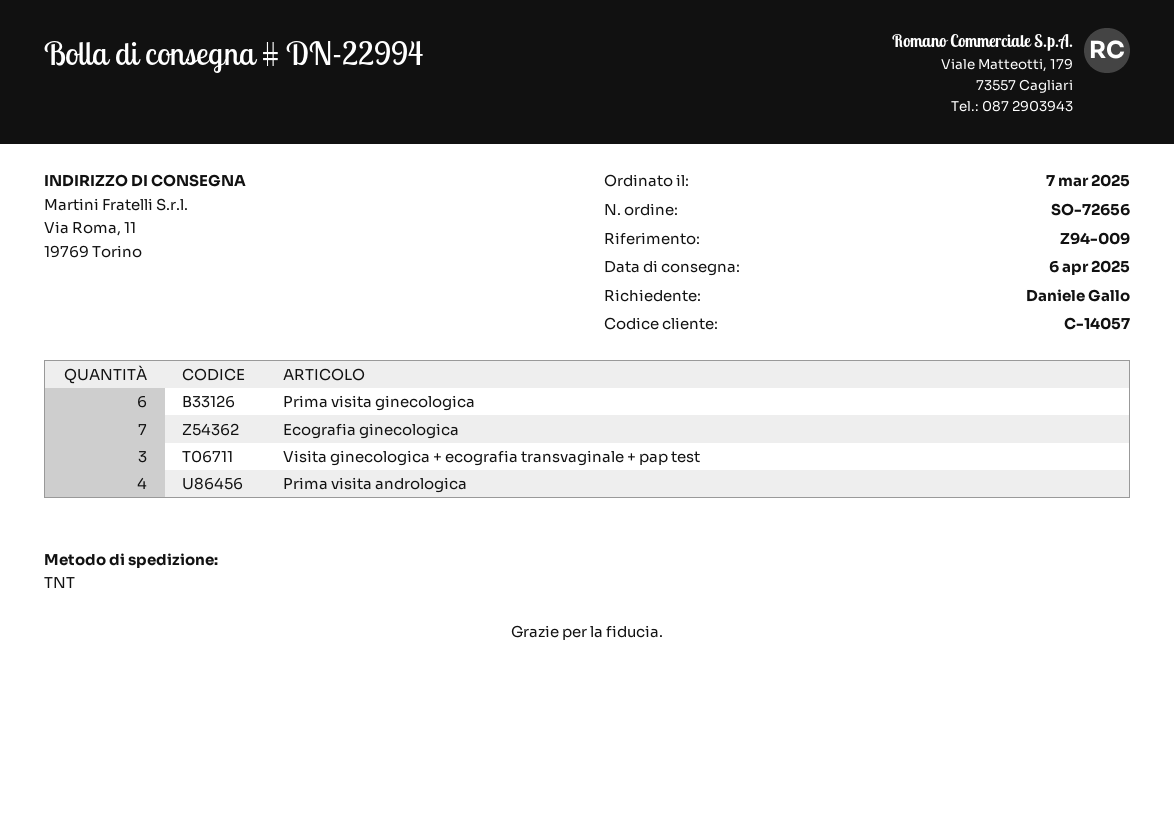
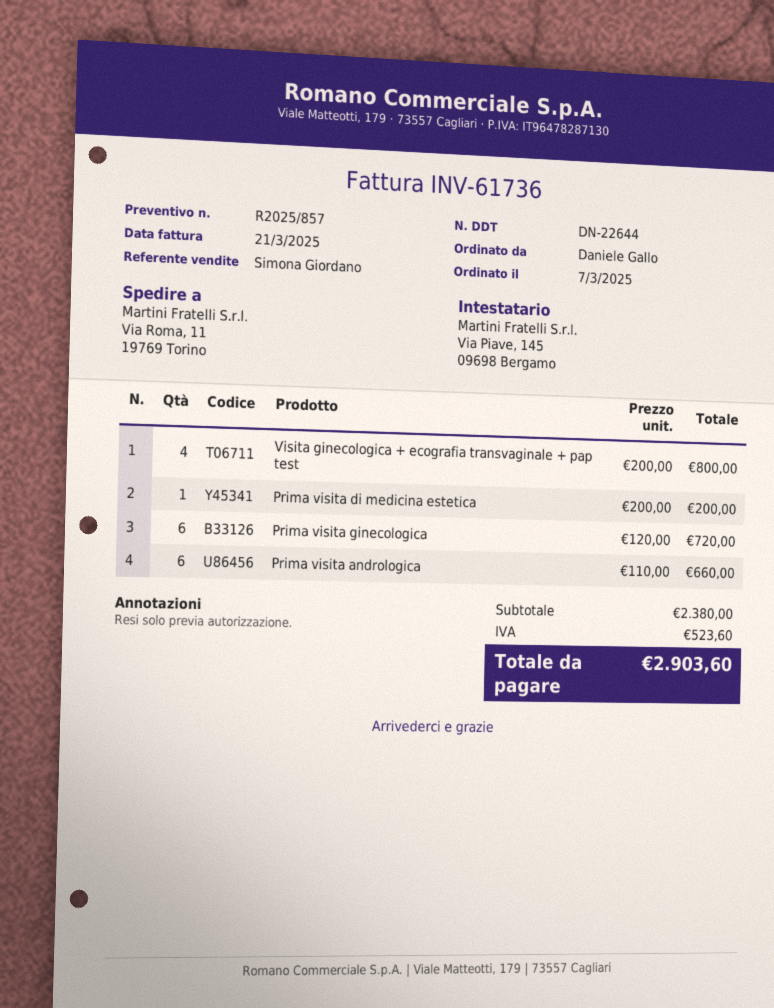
delivery note number: DN-22994 -> DN-22644
Ecografia ginecologica: 7 -> none
Visita ginecologica + ecografia transvaginale + pap test: 3 -> 4
Prima visita andrologica: 4 -> 6
Prima visita di medicina estetica: none -> 1

